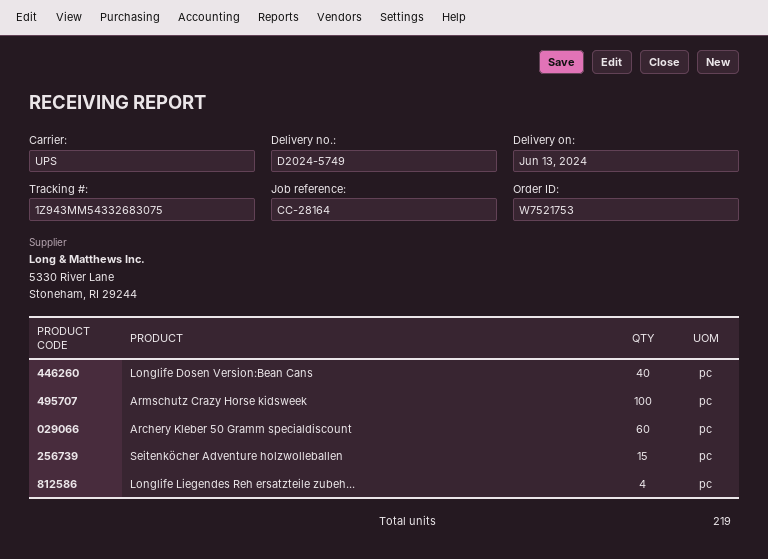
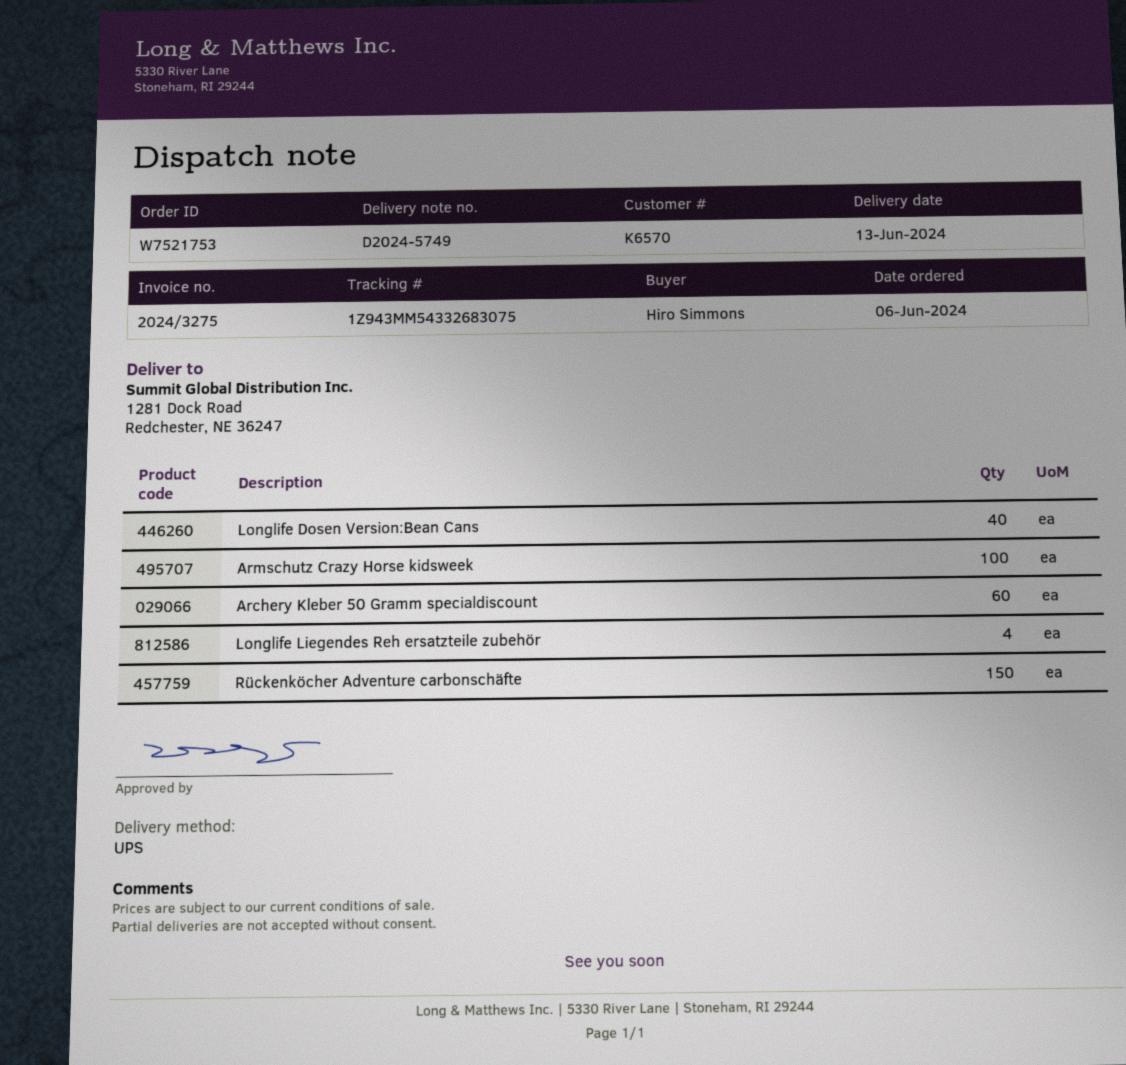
Seitenköcher Adventure holzwolleballen: 15 -> none
Rückenköcher Adventure carbonschäfte: none -> 150

